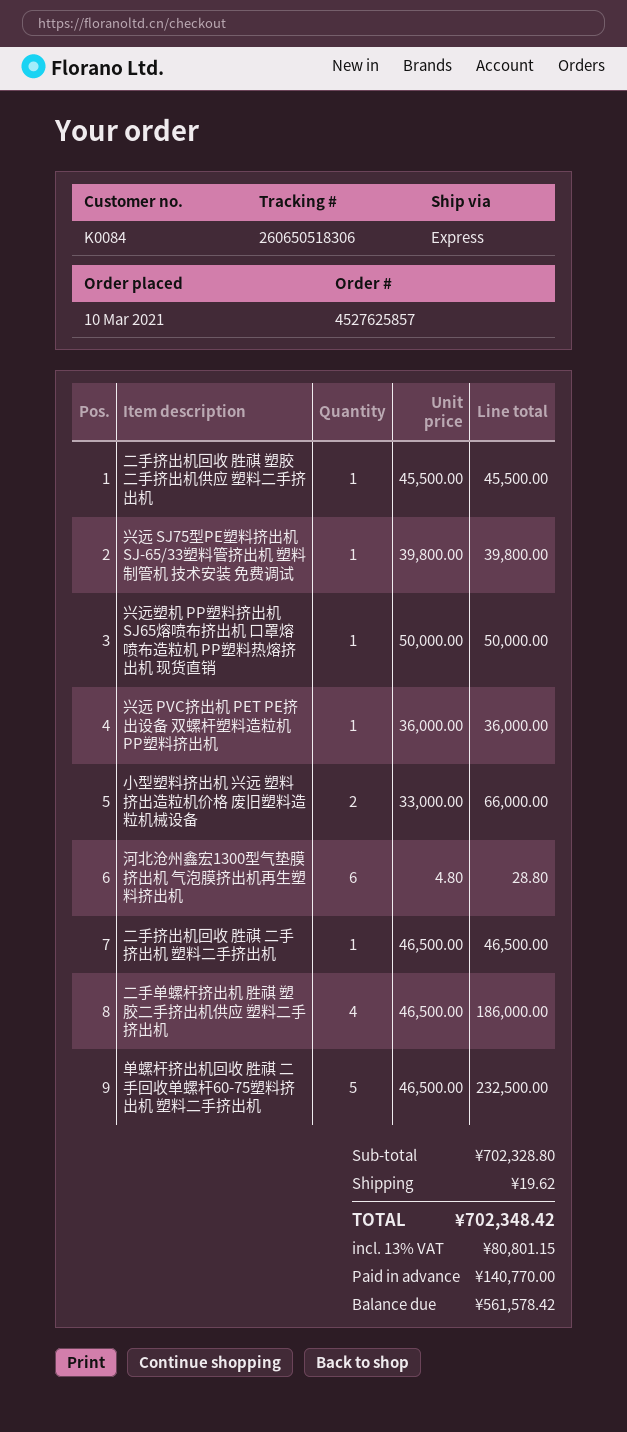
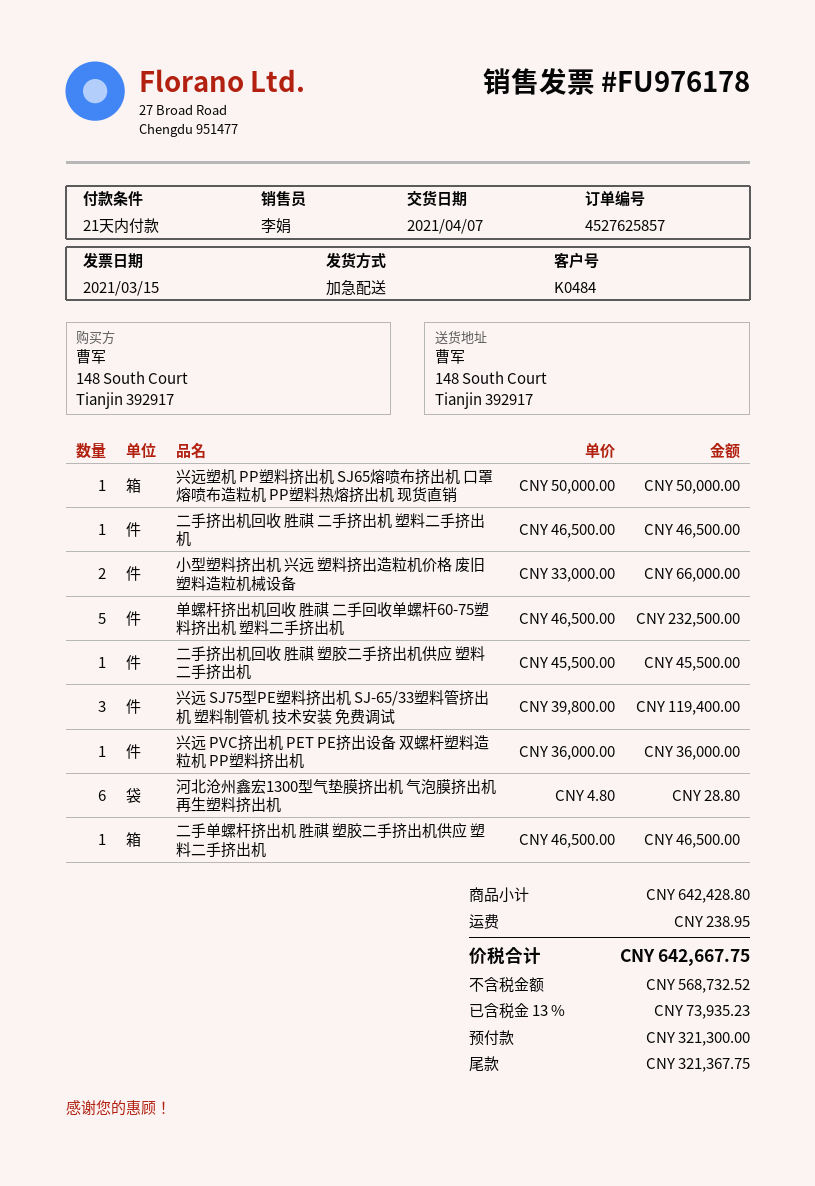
customer number: K0084 -> K0484
兴远 SJ75型PE塑料挤出机 SJ-65/33塑料管挤出机 塑料制管机 技术安装 免费调试: 1 x 39800.00 = 39800.00 -> 3 x 39800.00 = 119400.00
二手单螺杆挤出机 胜祺 塑胶二手挤出机供应 塑料二手挤出机: 4 x 46500.00 = 186000.00 -> 1 x 46500.00 = 46500.00
subtotal: 702328.80 -> 642428.80
shipping: 19.62 -> 238.95
tax: 13% = 80801.15 -> 13% = 73935.23
total: 702348.42 -> 642667.75
deposit: 140770.00 -> 321300.00
balance: 561578.42 -> 321367.75

